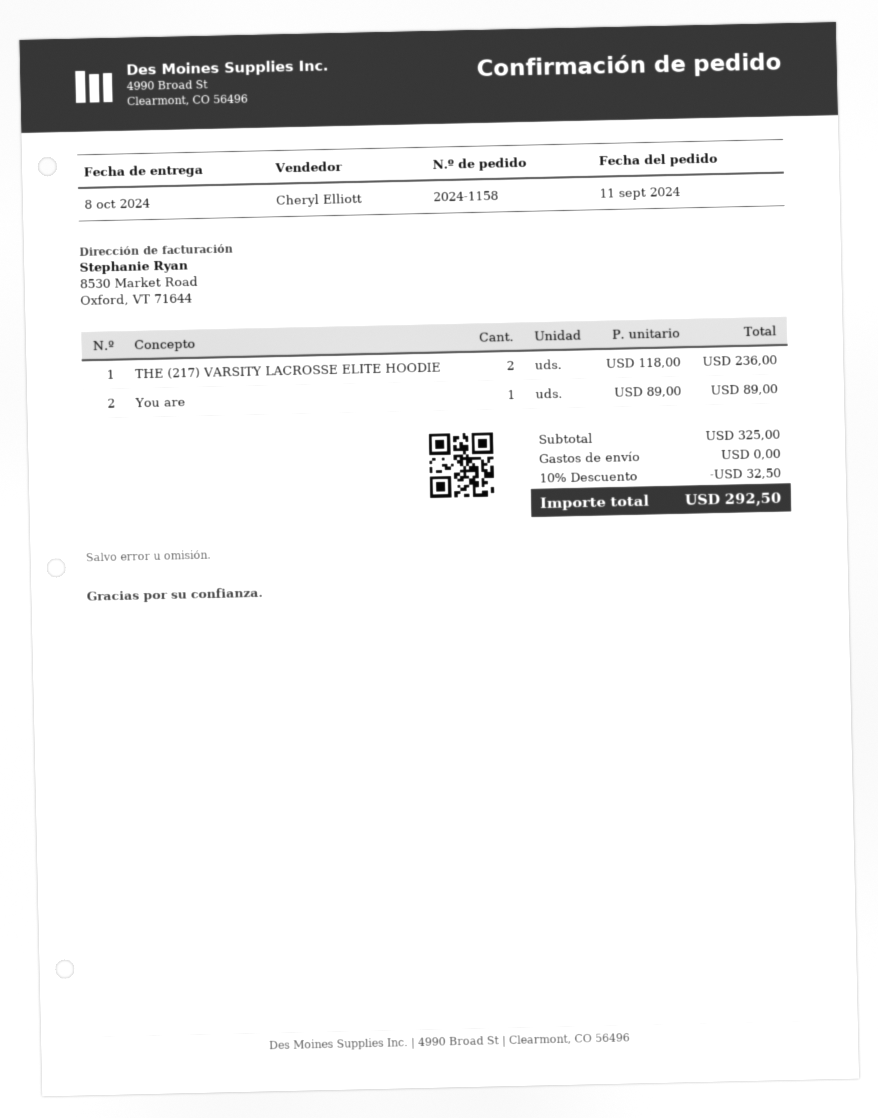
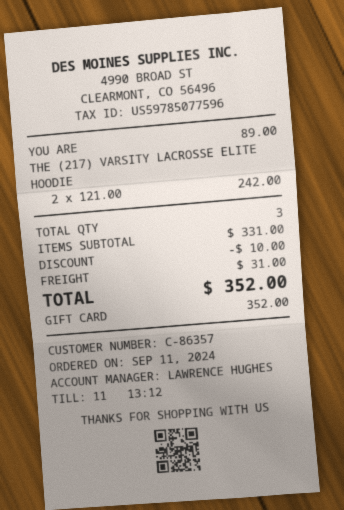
sales rep: Cheryl Elliott -> LAWRENCE HUGHES
THE (217) VARSITY LACROSSE ELITE HOODIE: 2 x 118.00 = 236.00 -> 2 x 121.00 = 242.00
subtotal: 325.00 -> 331.00
discount: 32.50 -> 10.00
shipping: 0.00 -> 31.00
total: 292.50 -> 352.00

